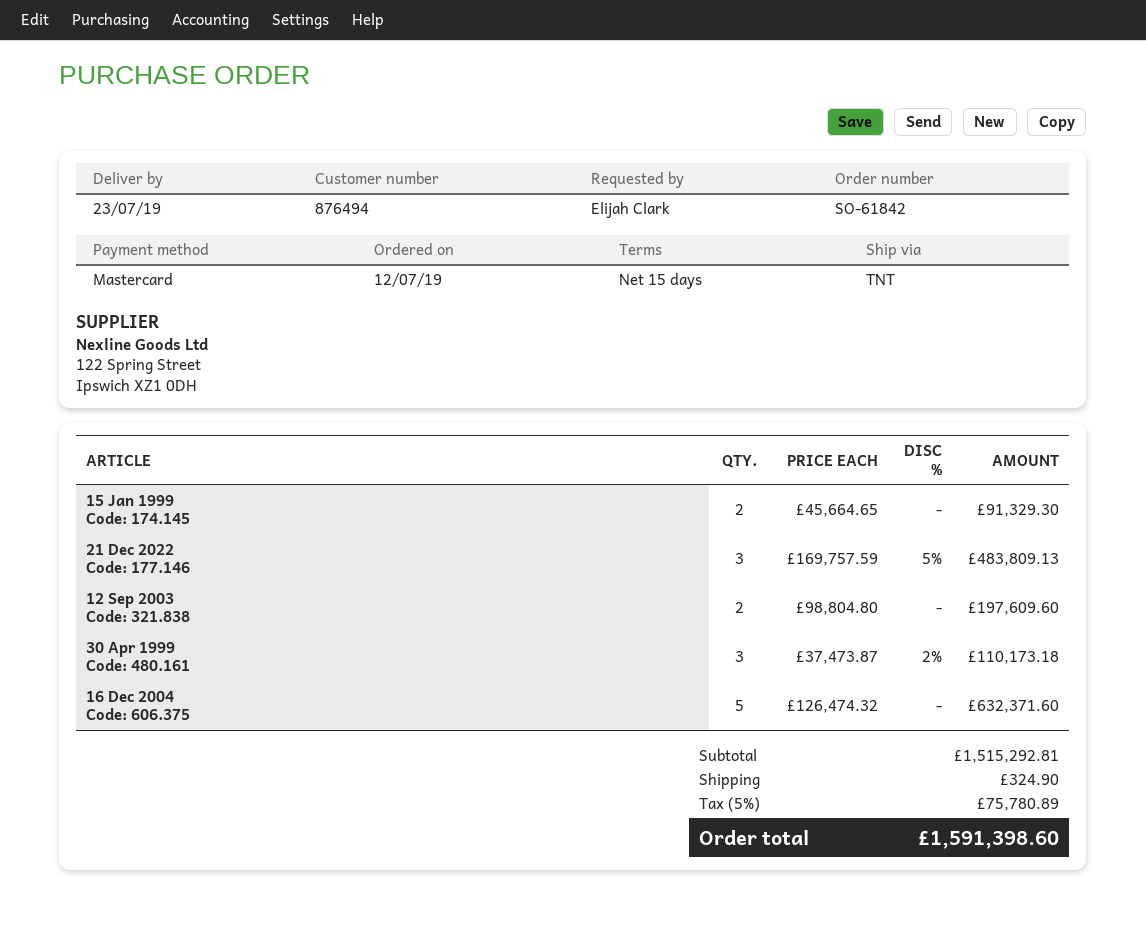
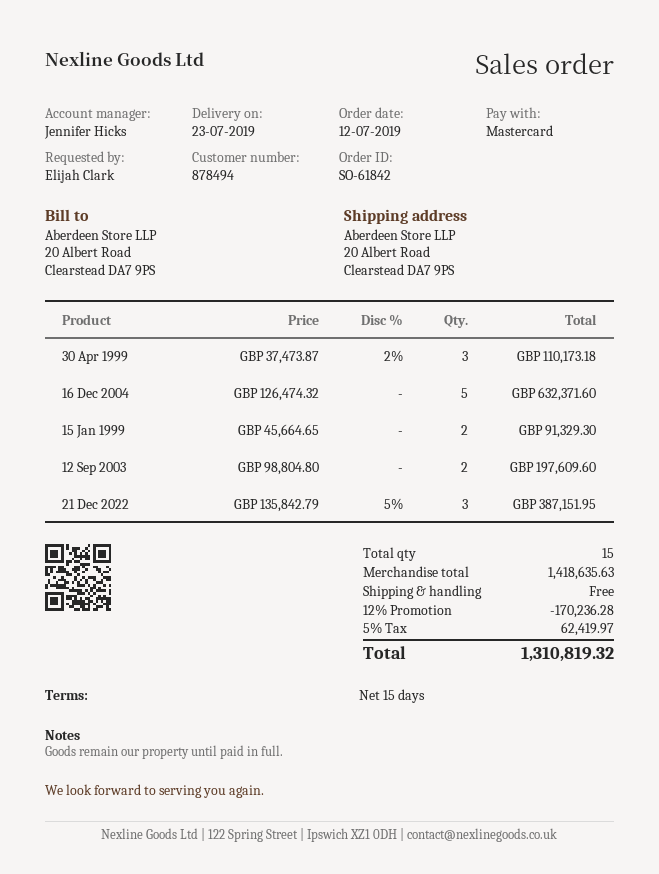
customer number: 876494 -> 878494
21 Dec 2022: 3 x 169757.59 - 5% = 483809.13 -> 3 x 135842.79 - 5% = 387151.95
subtotal: 1515292.81 -> 1418635.63
discount: none -> 12% = 170236.28
shipping: 324.90 -> 0.00
tax: 5% = 75780.89 -> 5% = 62419.97
total: 1591398.60 -> 1310819.32

